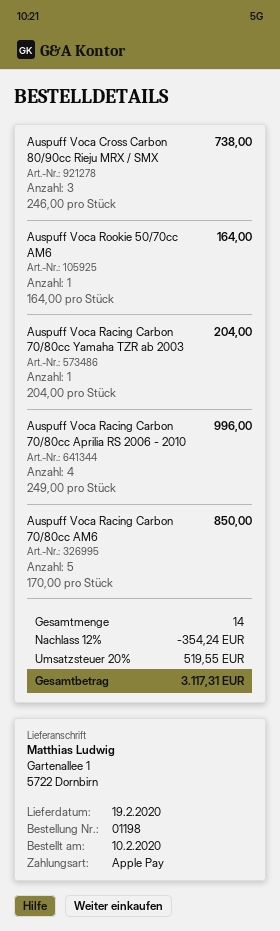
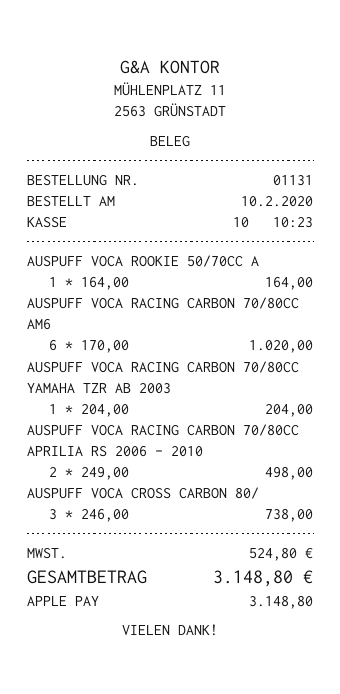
order number: 01198 -> 01131
Auspuff Voca Racing Carbon 70/80cc Aprilia RS 2006 - 2010: 4 x 249.00 = 996.00 -> 2 x 249.00 = 498.00
Auspuff Voca Racing Carbon 70/80cc AM6: 5 x 170.00 = 850.00 -> 6 x 170.00 = 1020.00
discount: 12% = 354.24 -> none
tax: 519.55 -> 524.80
total: 3117.31 -> 3148.80

